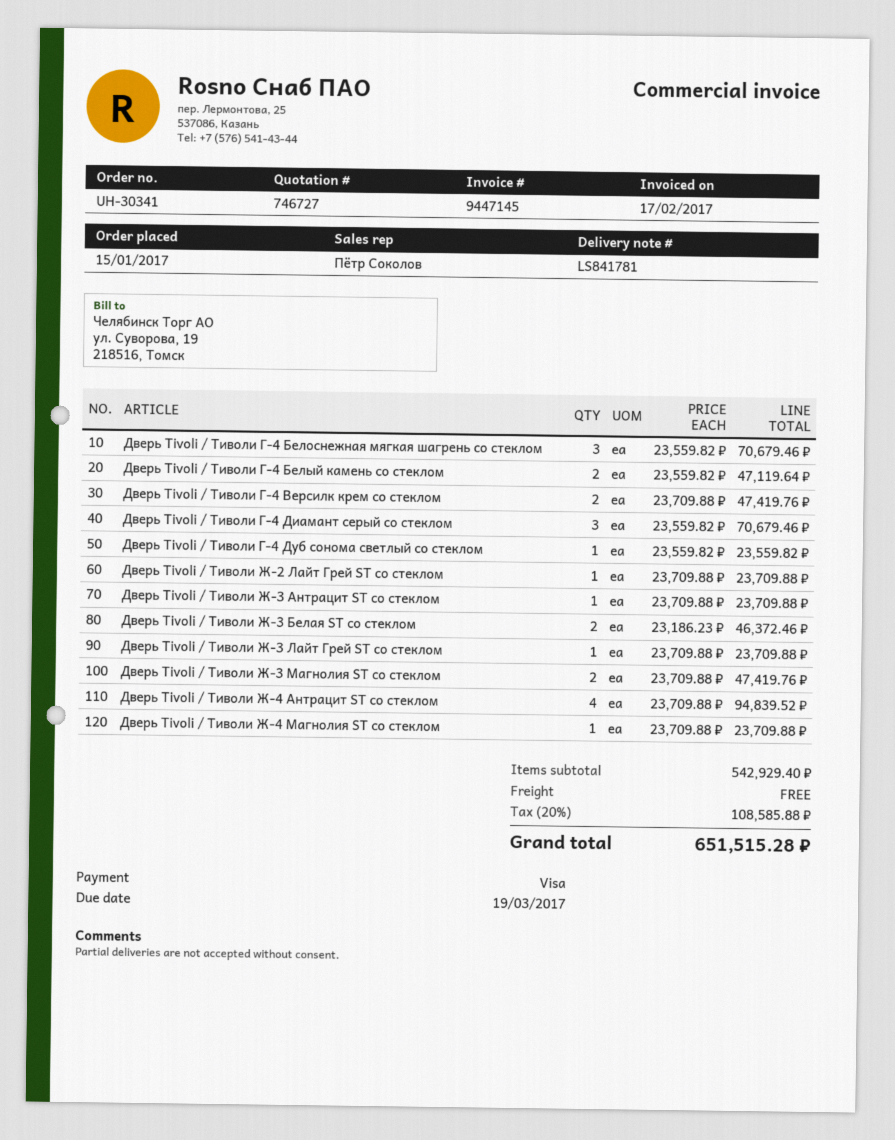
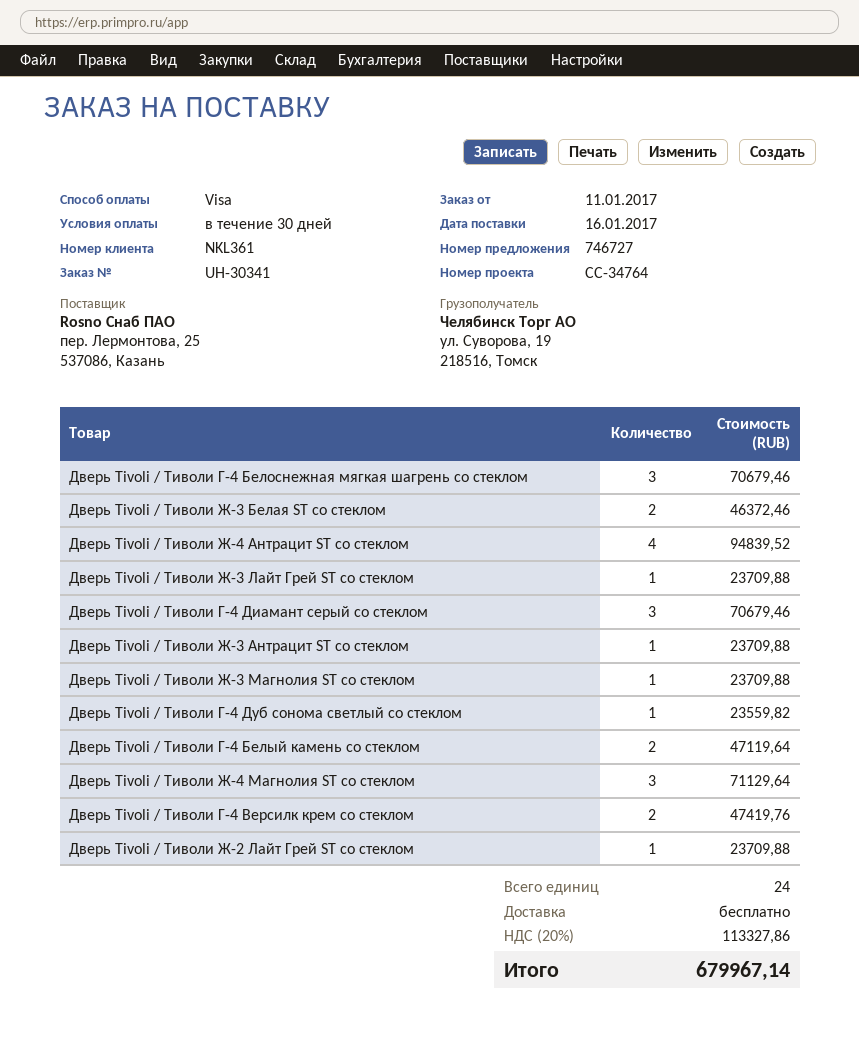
order date: 2017-01-15 -> 2017-01-11
Дверь Tivoli / Тиволи Ж-3 Магнолия ST со стеклом: 2 for 47419.76 -> 1 for 23709.88
Дверь Tivoli / Тиволи Ж-4 Магнолия ST со стеклом: 1 for 23709.88 -> 3 for 71129.64
tax: 20% = 108585.88 -> 20% = 113327.86
total: 651515.28 -> 679967.14

